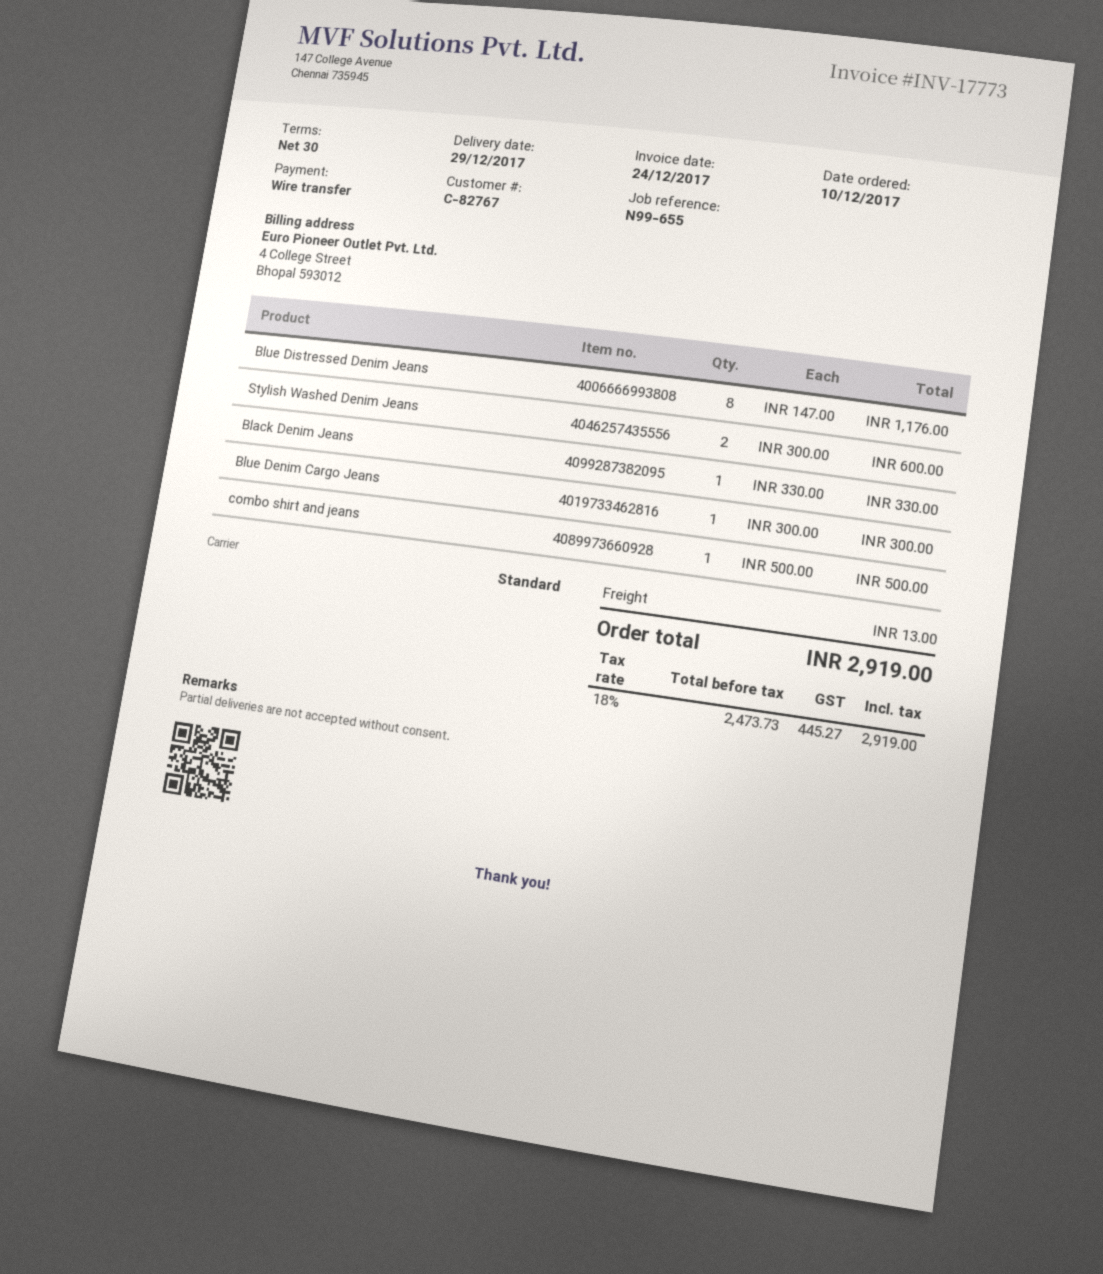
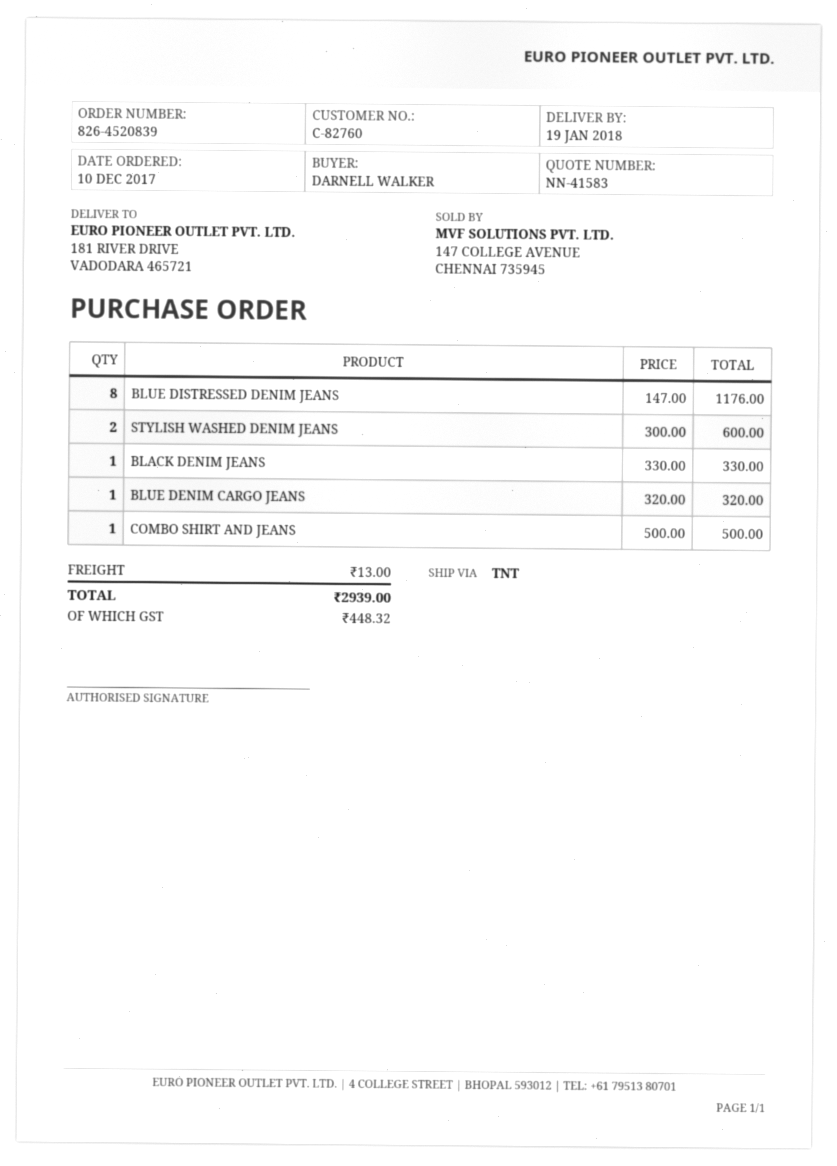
delivery date: 2017-12-29 -> 2018-01-19
customer number: C-82767 -> C-82760
shipping method: standard -> TNT
Blue Denim Cargo Jeans: 1 x 300.00 = 300.00 -> 1 x 320.00 = 320.00
tax: 445.27 -> 448.32
total: 2919.00 -> 2939.00

